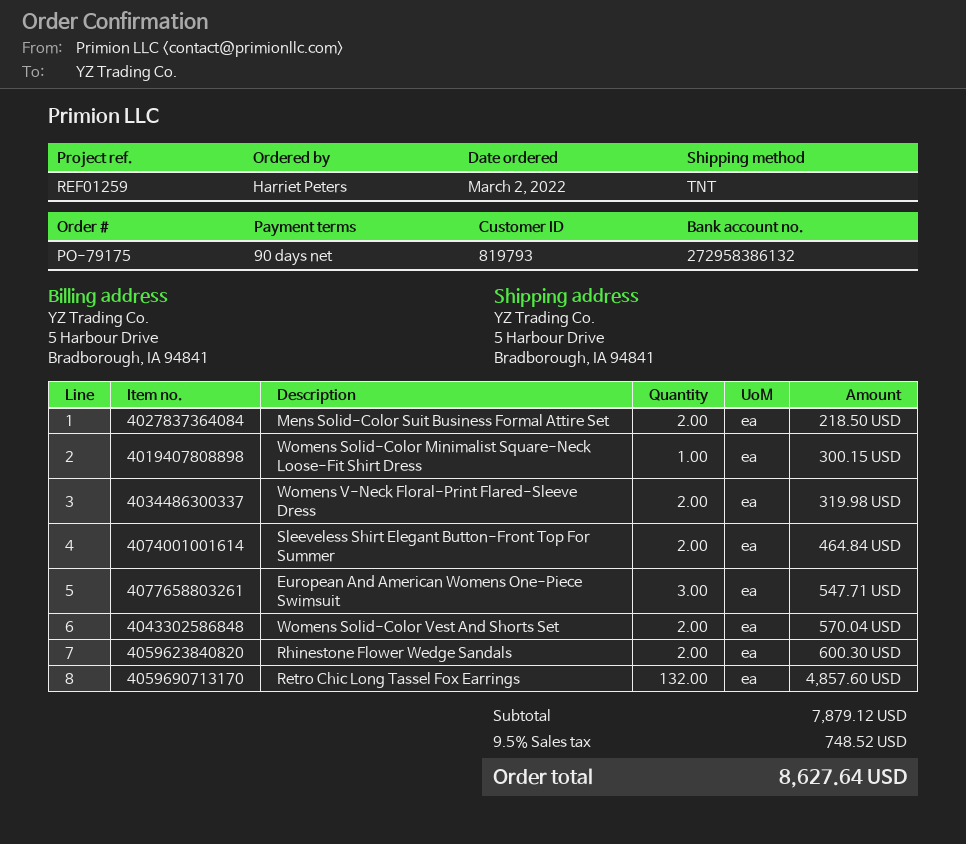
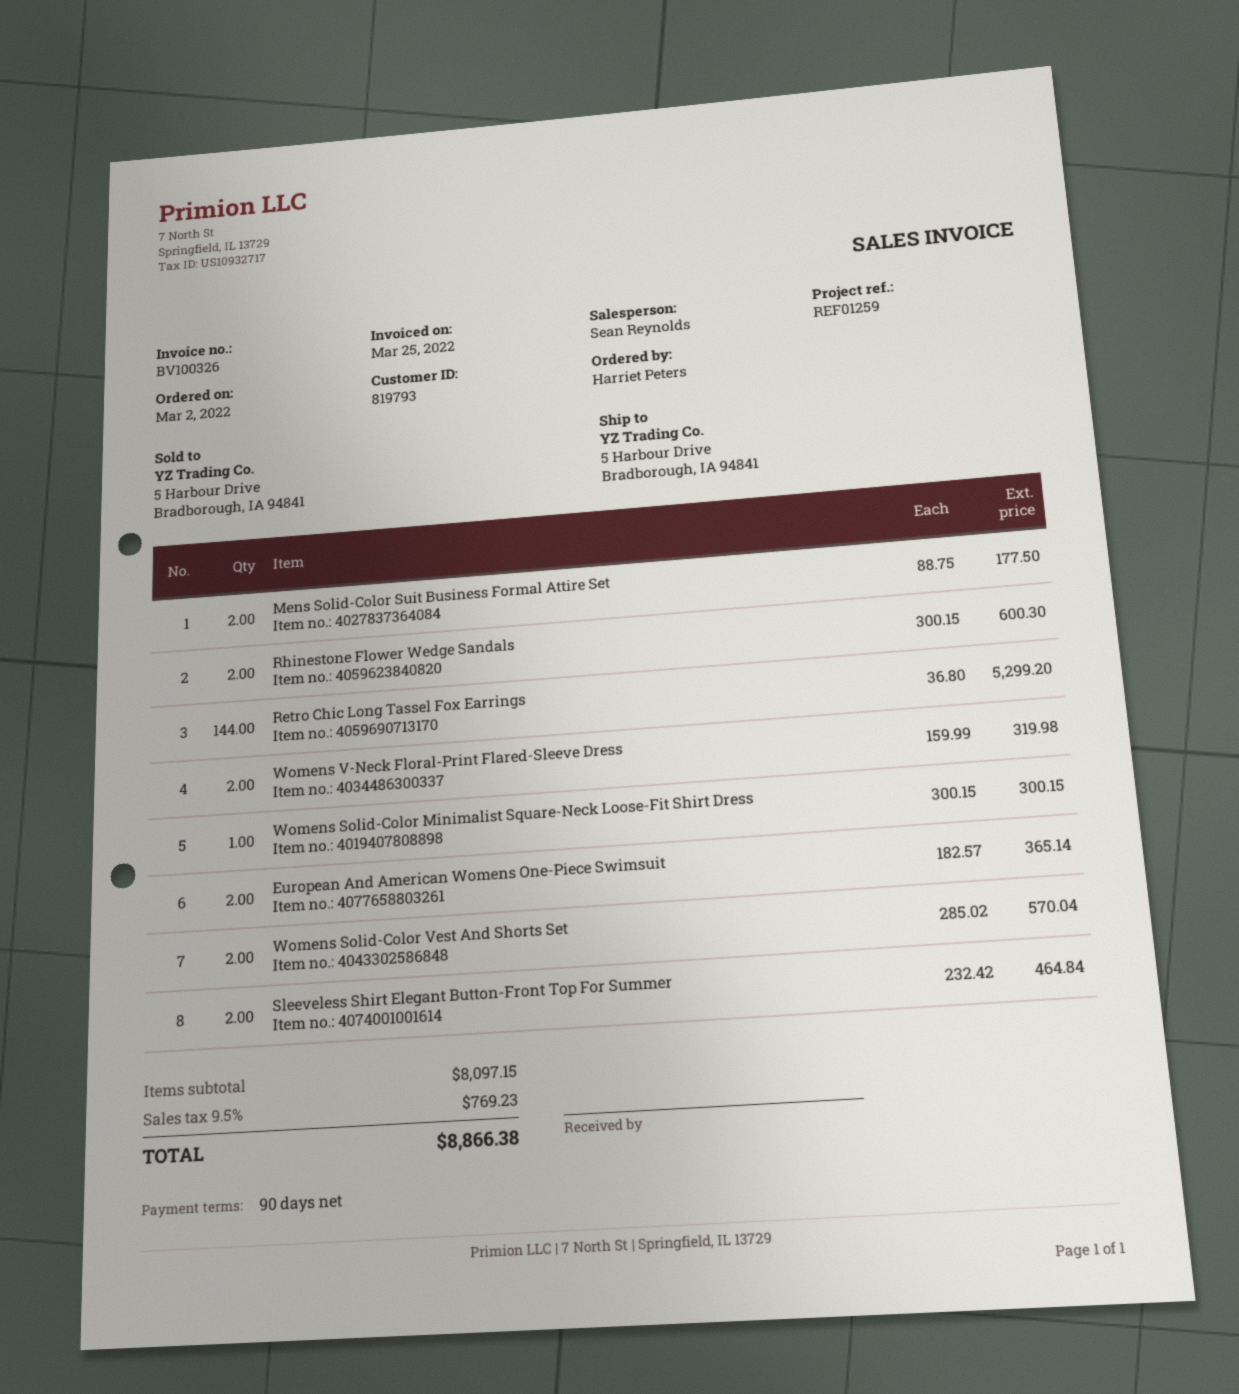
Mens Solid-Color Suit Business Formal Attire Set: 2 for 218.50 -> 2 for 177.50
European And American Womens One-Piece Swimsuit: 3 for 547.71 -> 2 for 365.14
Retro Chic Long Tassel Fox Earrings: 132 for 4857.60 -> 144 for 5299.20
subtotal: 7879.12 -> 8097.15
tax: 9.5% = 748.52 -> 9.5% = 769.23
total: 8627.64 -> 8866.38

